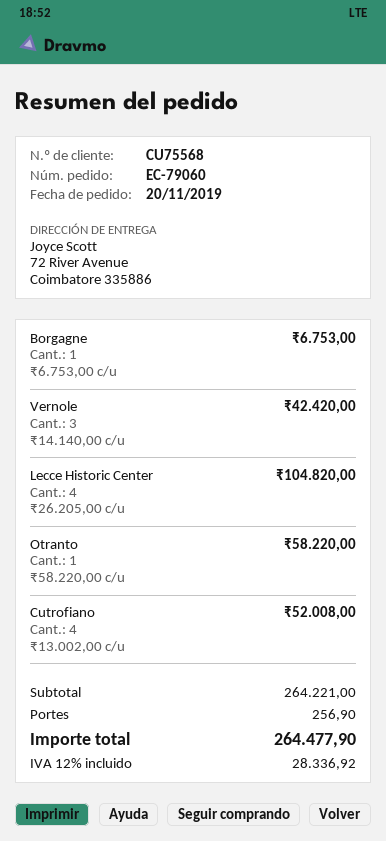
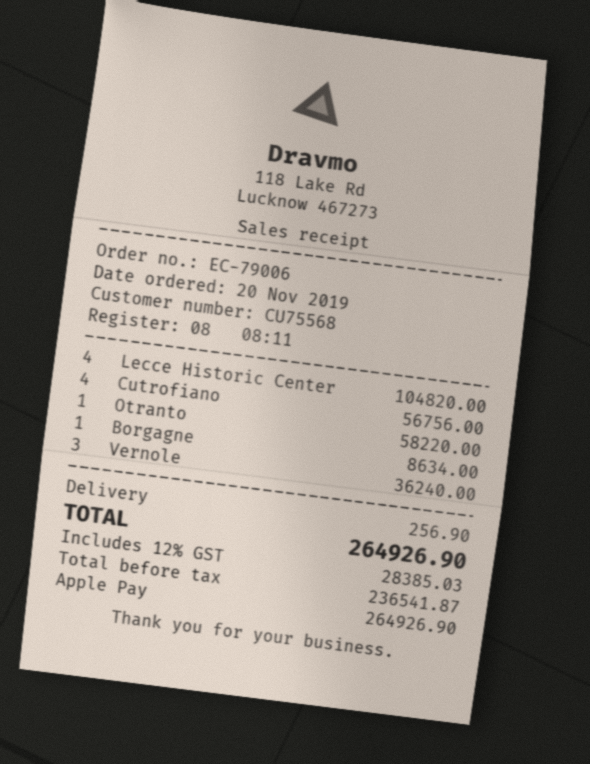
order number: EC-79060 -> EC-79006
Borgagne: 1 for 6753.00 -> 1 for 8634.00
Vernole: 3 for 42420.00 -> 3 for 36240.00
Cutrofiano: 4 for 52008.00 -> 4 for 56756.00
tax: 12% = 28336.92 -> 12% = 28385.03
total: 264477.90 -> 264926.90

